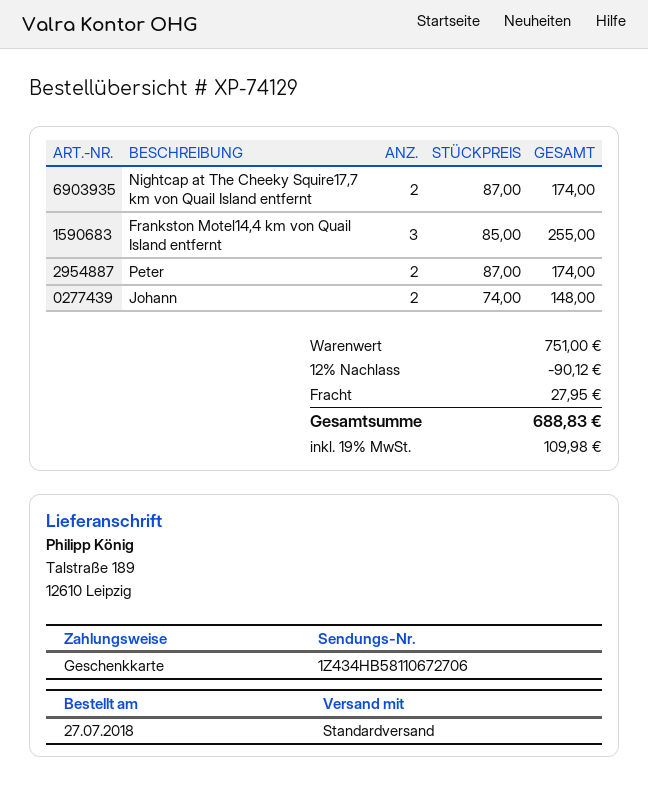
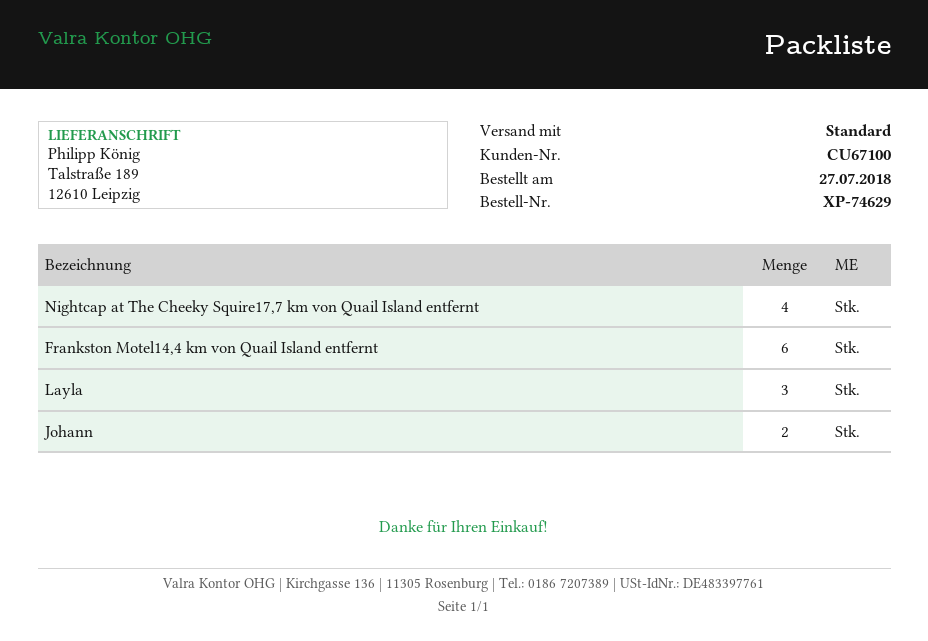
order number: XP-74129 -> XP-74629
Nightcap at The Cheeky Squire17,7 km von Quail Island entfernt: 2 -> 4
Frankston Motel14,4 km von Quail Island entfernt: 3 -> 6
Peter: 2 -> none
Layla: none -> 3

